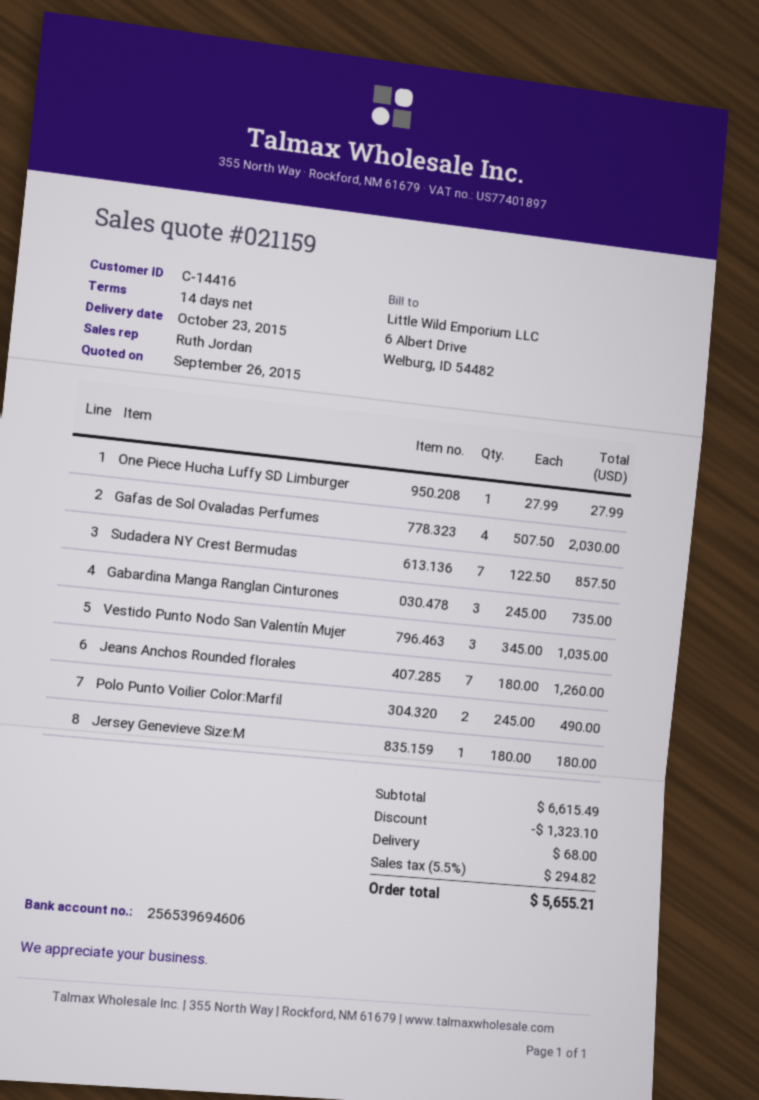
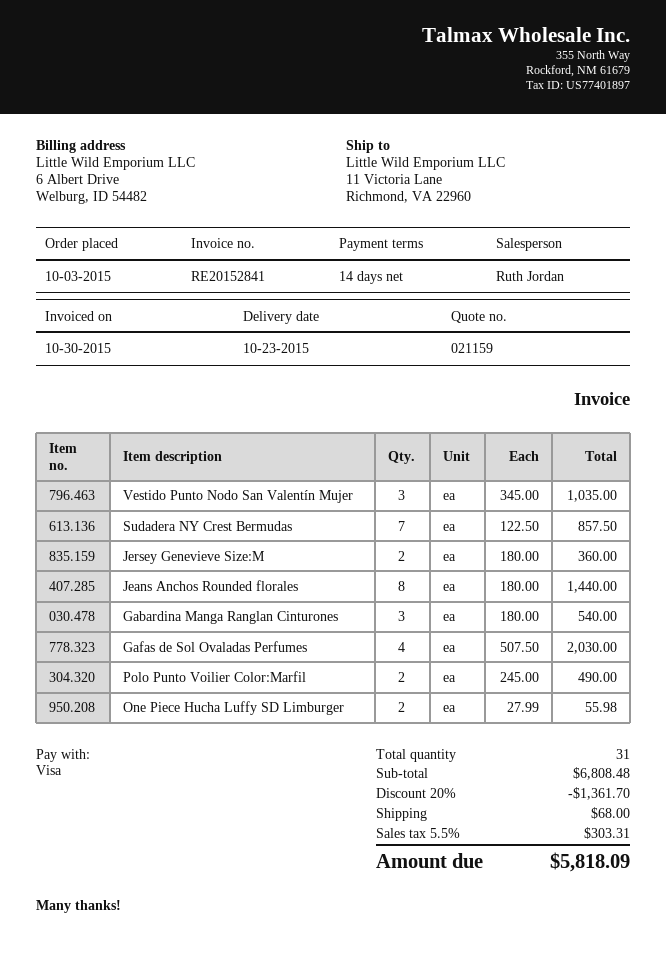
One Piece Hucha Luffy SD Limburger: 1 x 27.99 = 27.99 -> 2 x 27.99 = 55.98
Gabardina Manga Ranglan Cinturones: 3 x 245.00 = 735.00 -> 3 x 180.00 = 540.00
Jeans Anchos Rounded florales: 7 x 180.00 = 1260.00 -> 8 x 180.00 = 1440.00
Jersey Genevieve Size:M: 1 x 180.00 = 180.00 -> 2 x 180.00 = 360.00
subtotal: 6615.49 -> 6808.48
discount: 1323.10 -> 1361.70
tax: 5.5% = 294.82 -> 5.5% = 303.31
total: 5655.21 -> 5818.09

